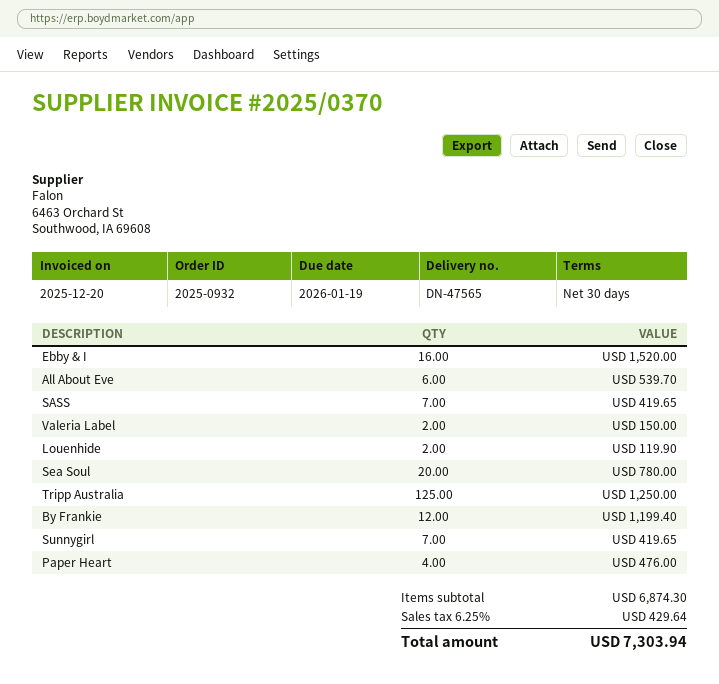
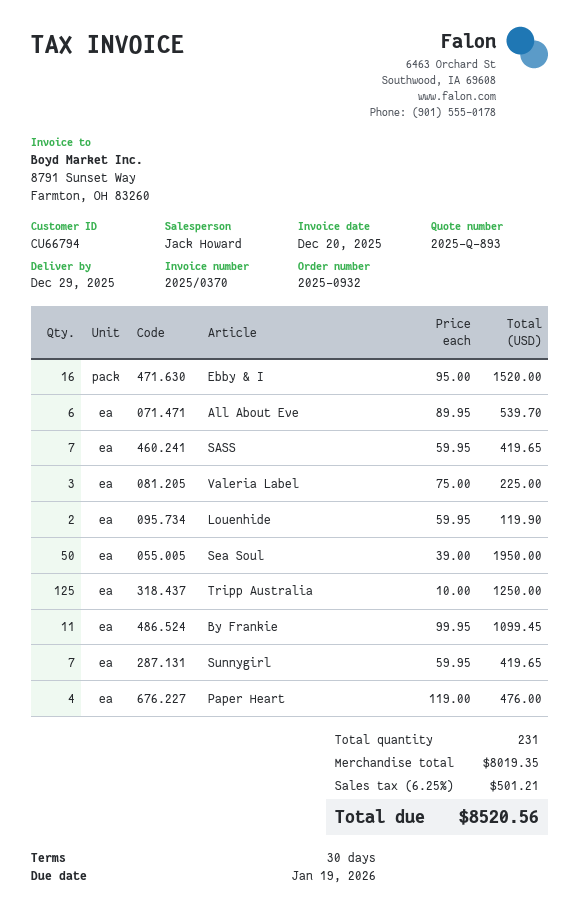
Valeria Label: 2 for 150.00 -> 3 for 225.00
Sea Soul: 20 for 780.00 -> 50 for 1950.00
By Frankie: 12 for 1199.40 -> 11 for 1099.45
subtotal: 6874.30 -> 8019.35
tax: 6.25% = 429.64 -> 6.25% = 501.21
total: 7303.94 -> 8520.56

